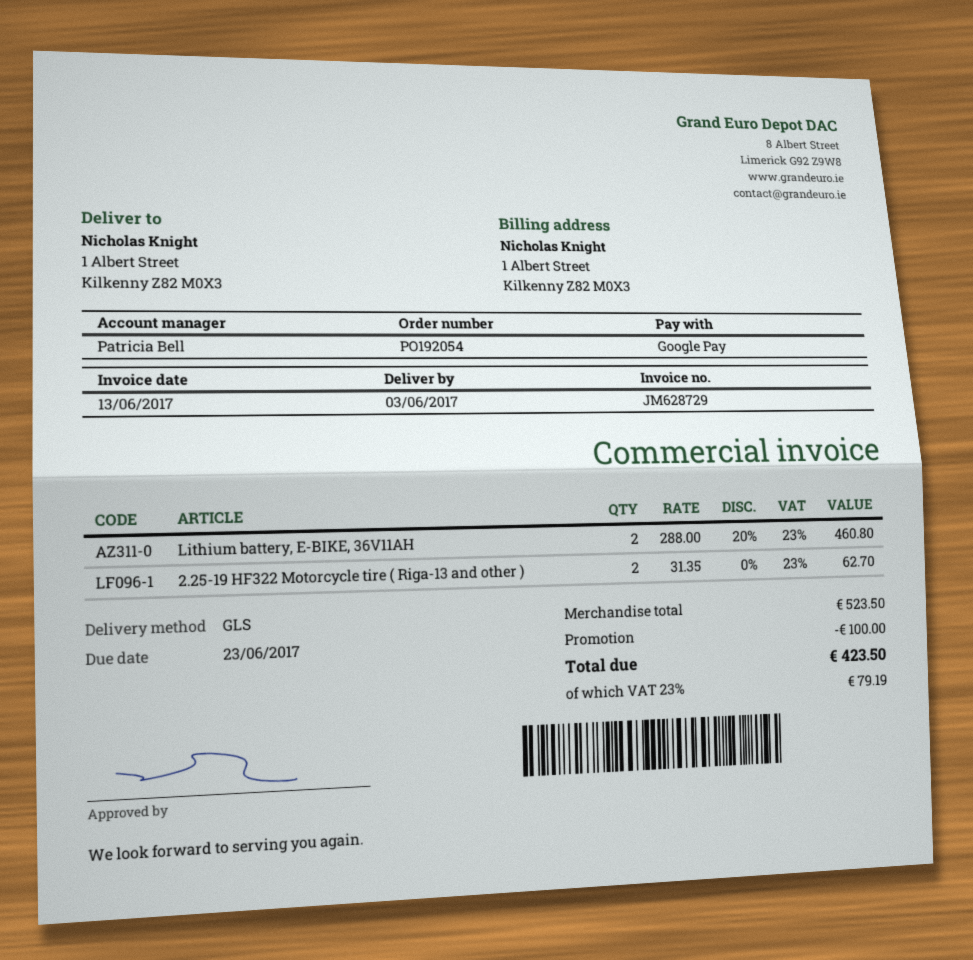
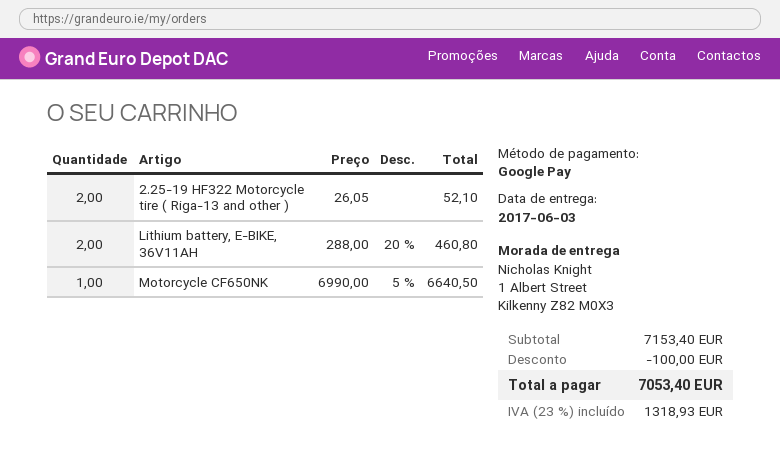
2.25-19 HF322 Motorcycle tire ( Riga-13 and other ): 2 x 31.35 = 62.70 -> 2 x 26.05 = 52.10
Motorcycle CF650NK: none -> 1 x 6990.00 - 5% = 6640.50
subtotal: 523.50 -> 7153.40
tax: 23% = 79.19 -> 23% = 1318.93
total: 423.50 -> 7053.40

